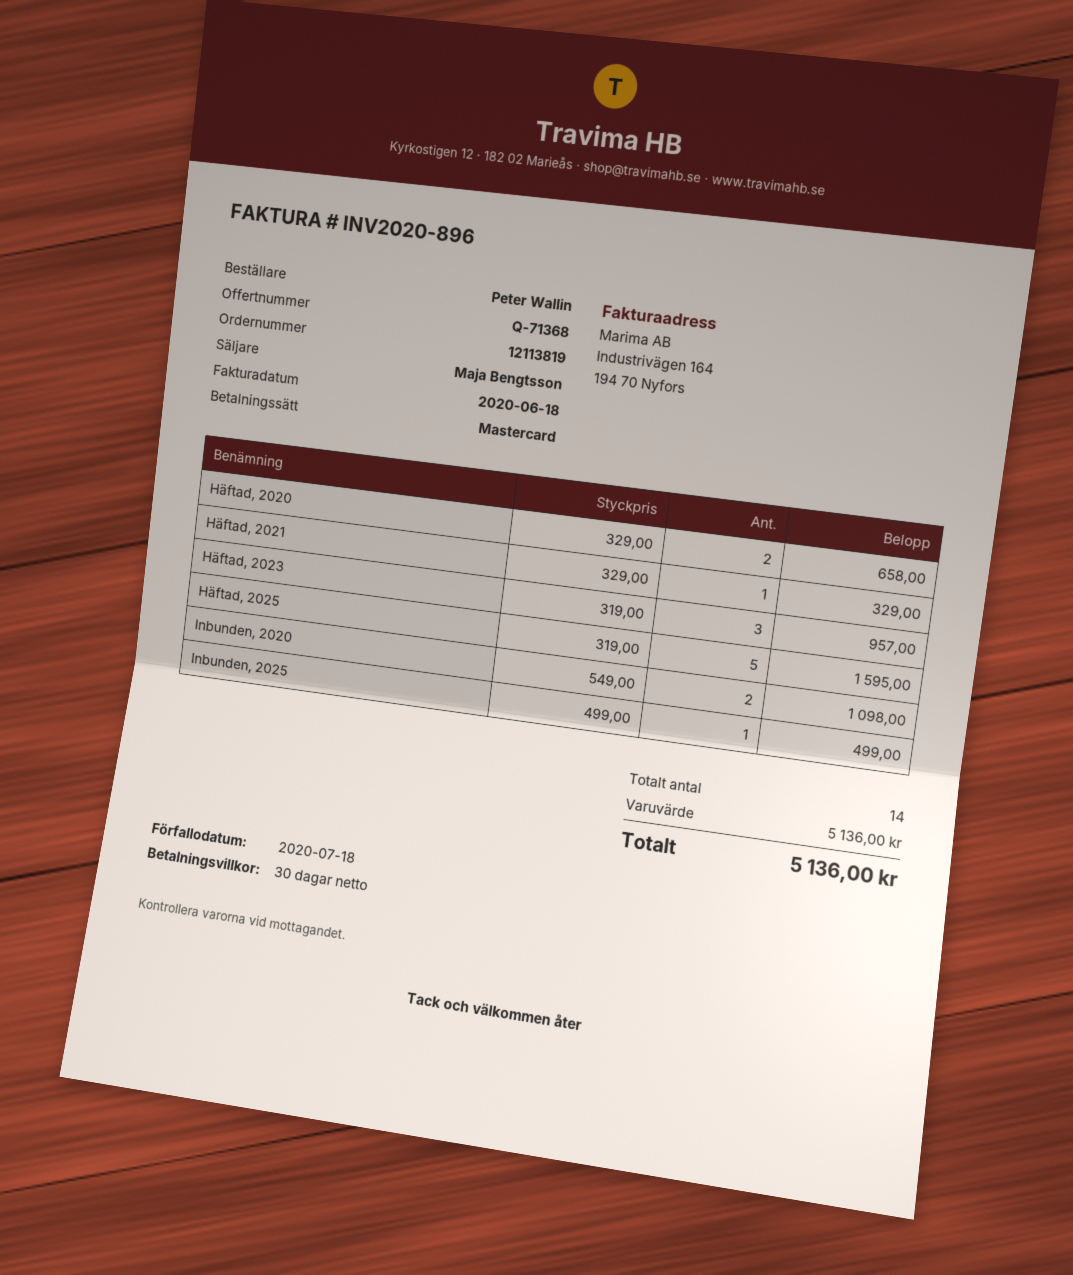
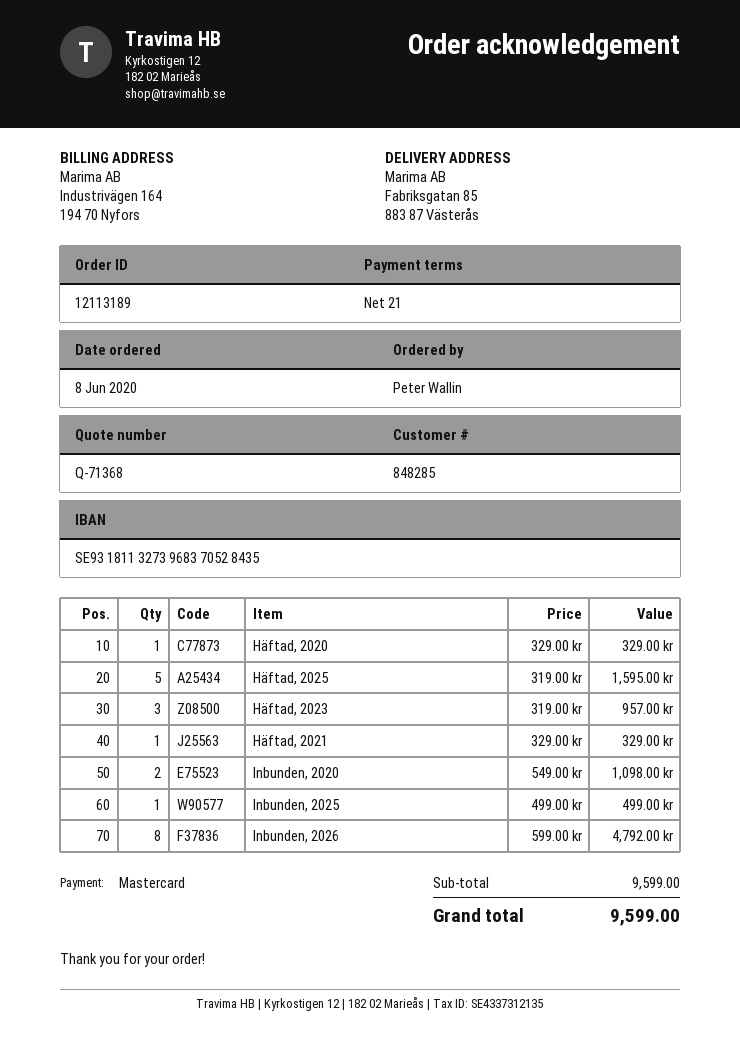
order number: 12113819 -> 12113189
payment terms: 30 days -> 21 days
Häftad, 2020: 2 x 329.00 = 658.00 -> 1 x 329.00 = 329.00
Inbunden, 2026: none -> 8 x 599.00 = 4792.00
subtotal: 5136.00 -> 9599.00
total: 5136.00 -> 9599.00

